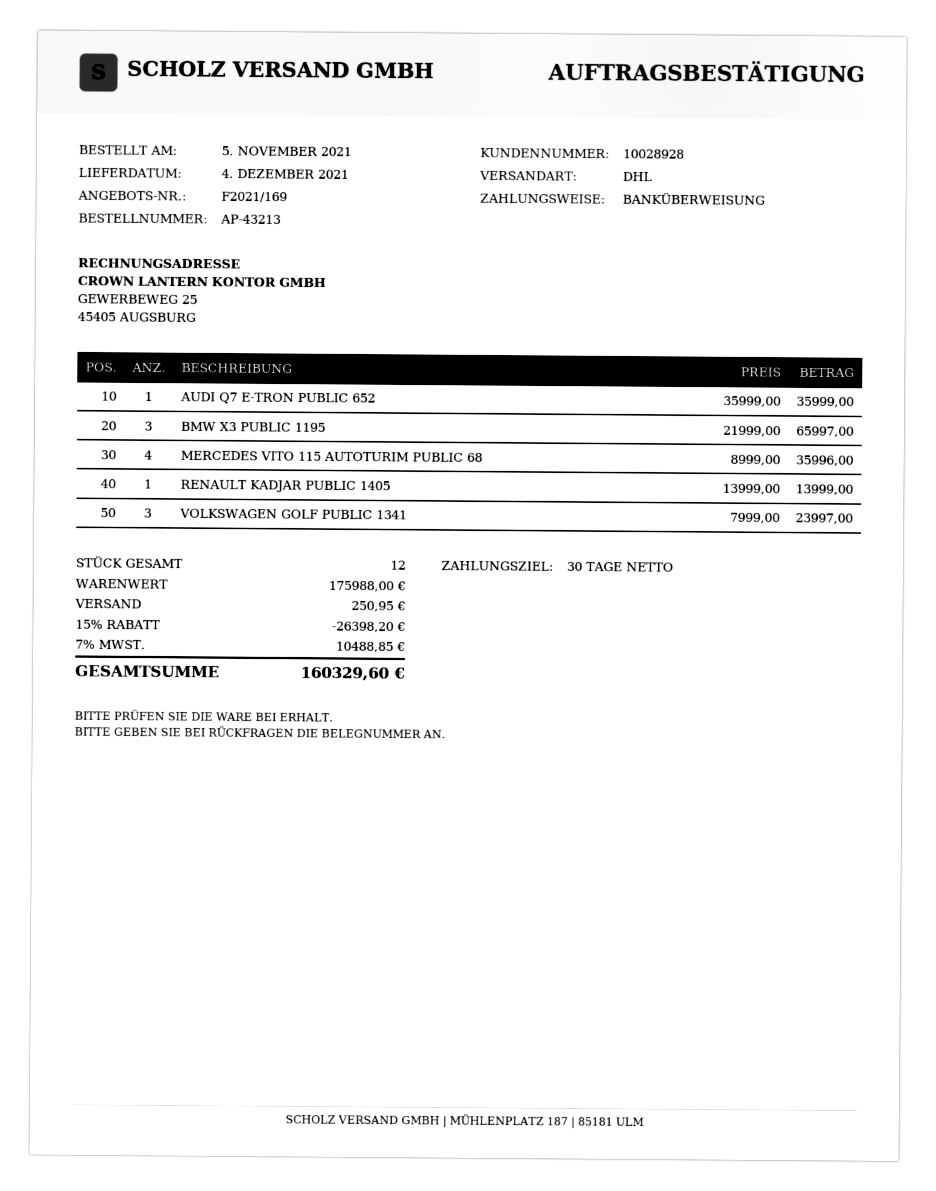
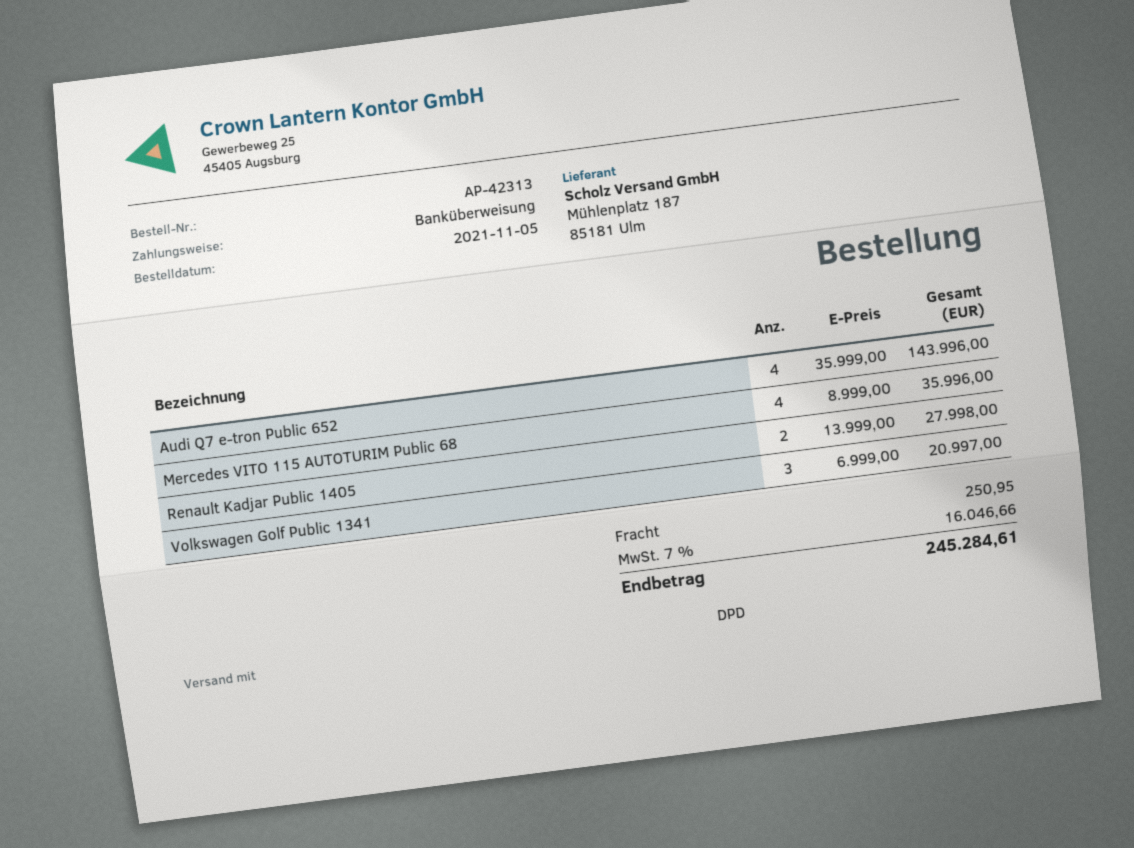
order number: AP-43213 -> AP-42313
shipping method: DHL -> DPD
AUDI Q7 E-TRON PUBLIC 652: 1 x 35999.00 = 35999.00 -> 4 x 35999.00 = 143996.00
BMW X3 PUBLIC 1195: 3 x 21999.00 = 65997.00 -> none
RENAULT KADJAR PUBLIC 1405: 1 x 13999.00 = 13999.00 -> 2 x 13999.00 = 27998.00
VOLKSWAGEN GOLF PUBLIC 1341: 3 x 7999.00 = 23997.00 -> 3 x 6999.00 = 20997.00
discount: 15% = 26398.20 -> none
tax: 7% = 10488.85 -> 7% = 16046.66
total: 160329.60 -> 245284.61

